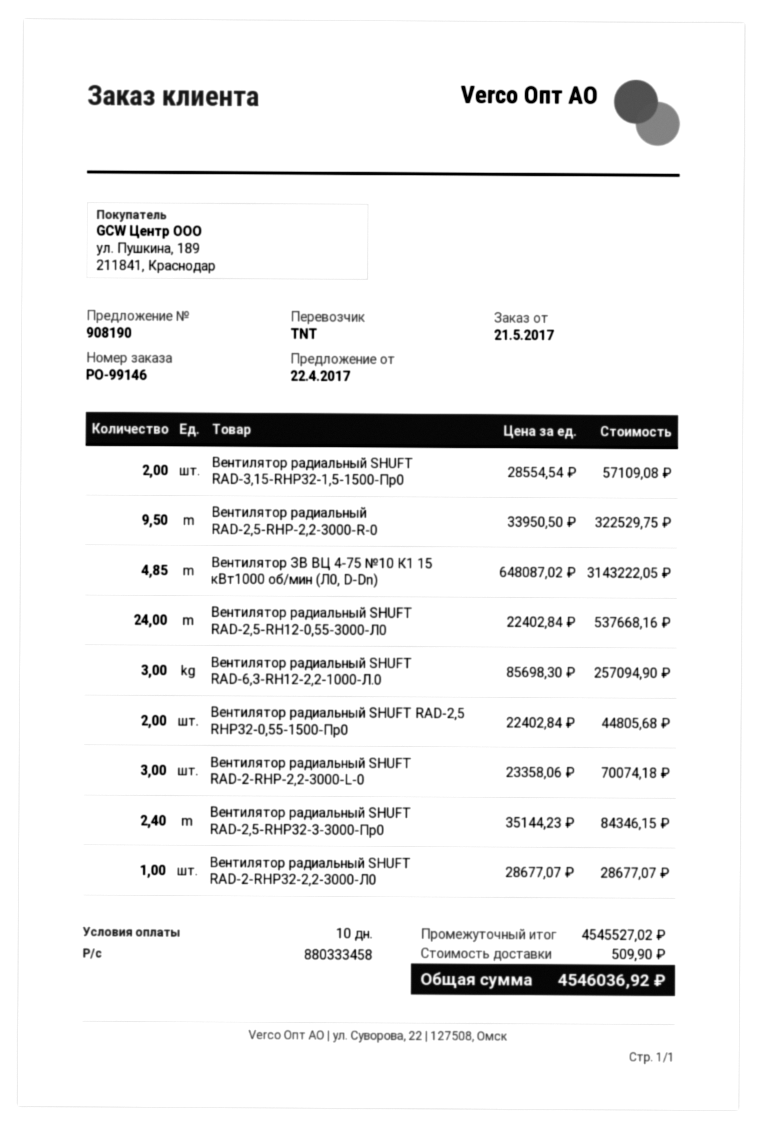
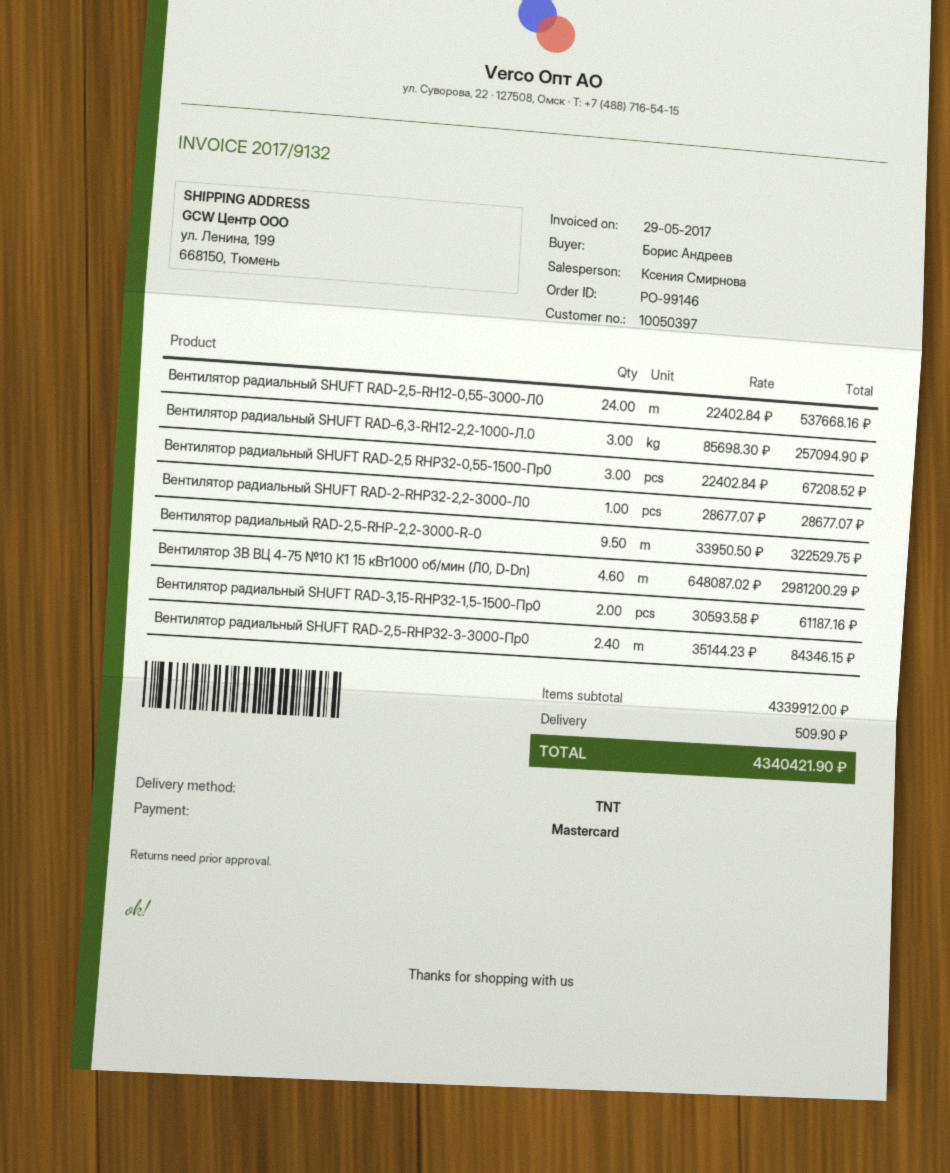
Вентилятор радиальный SHUFT RAD-3,15-RHP32-1,5-1500-Пр0: 2 x 28554.54 = 57109.08 -> 2 x 30593.58 = 61187.16
Вентилятор ЗВ ВЦ 4-75 №10 К1 15 кВт1000 об/мин (Л0, D-Dn): 4.85 x 648087.02 = 3143222.05 -> 4.6 x 648087.02 = 2981200.29
Вентилятор радиальный SHUFT RAD-2,5 RHP32-0,55-1500-Пр0: 2 x 22402.84 = 44805.68 -> 3 x 22402.84 = 67208.52
Вентилятор радиальный SHUFT RAD-2-RHP-2,2-3000-L-0: 3 x 23358.06 = 70074.18 -> none
subtotal: 4545527.02 -> 4339912.00
total: 4546036.92 -> 4340421.90

